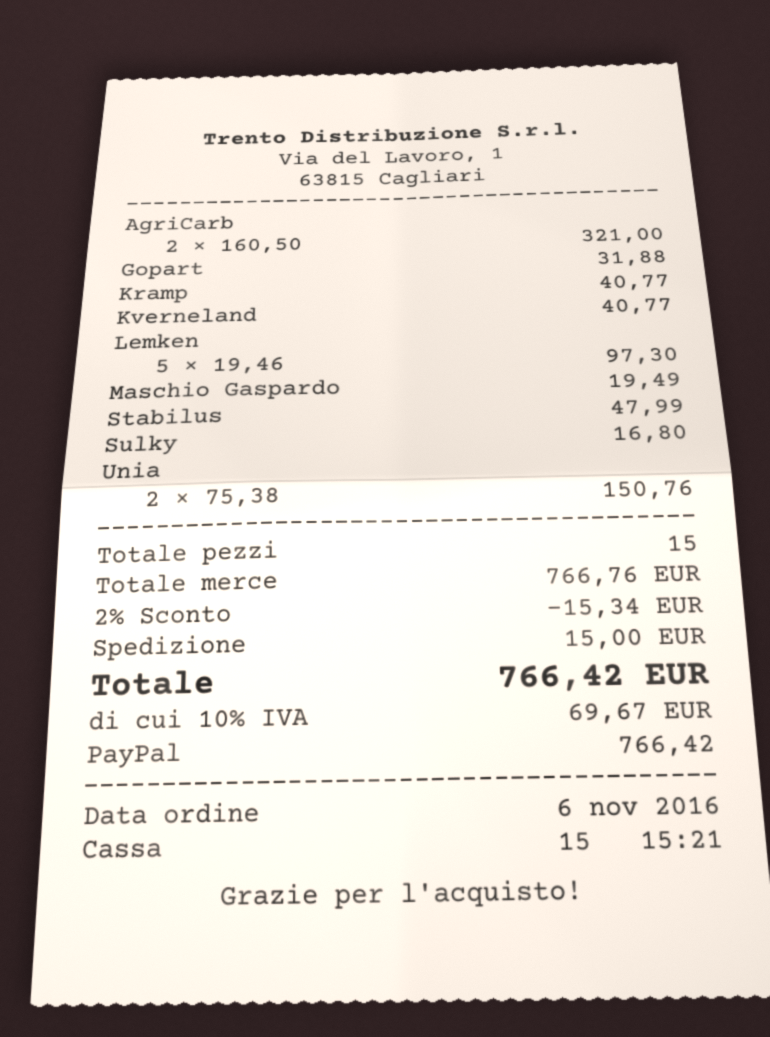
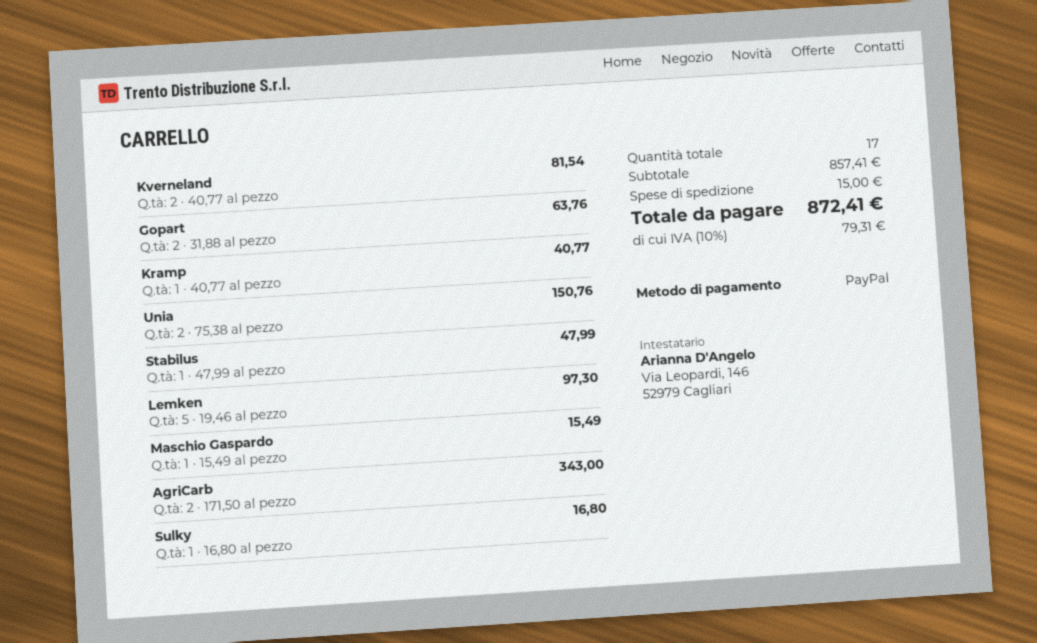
AgriCarb: 2 x 160.50 = 321.00 -> 2 x 171.50 = 343.00
Gopart: 1 x 31.88 = 31.88 -> 2 x 31.88 = 63.76
Kverneland: 1 x 40.77 = 40.77 -> 2 x 40.77 = 81.54
Maschio Gaspardo: 1 x 19.49 = 19.49 -> 1 x 15.49 = 15.49
total quantity: 15 -> 17
subtotal: 766.76 -> 857.41
discount: 2% = 15.34 -> none
tax: 10% = 69.67 -> 10% = 79.31
total: 766.42 -> 872.41

